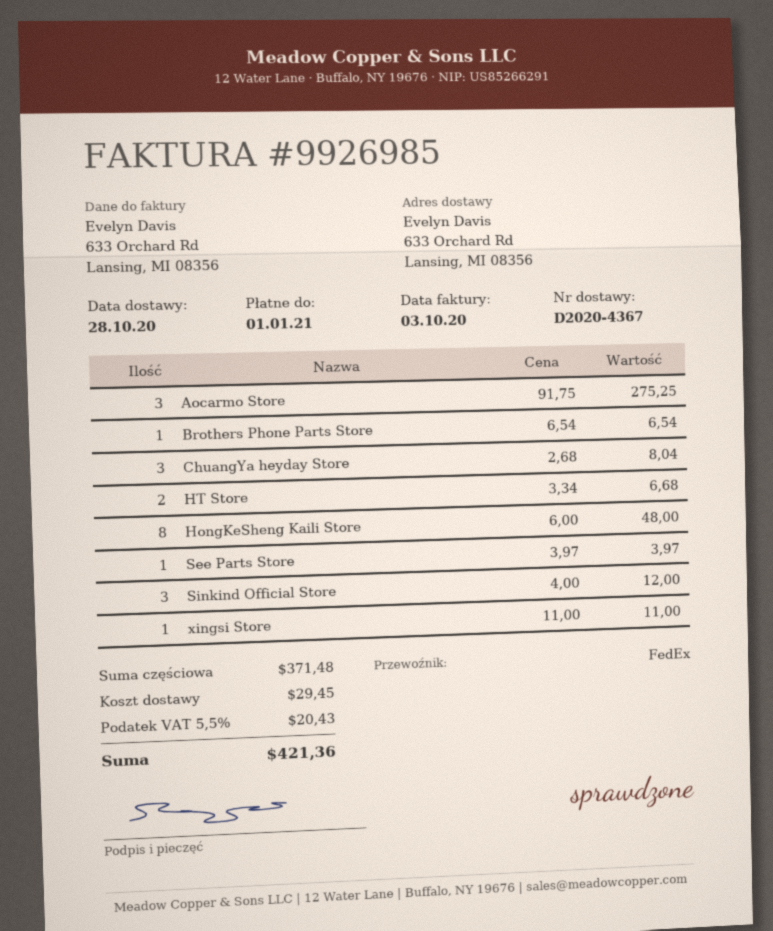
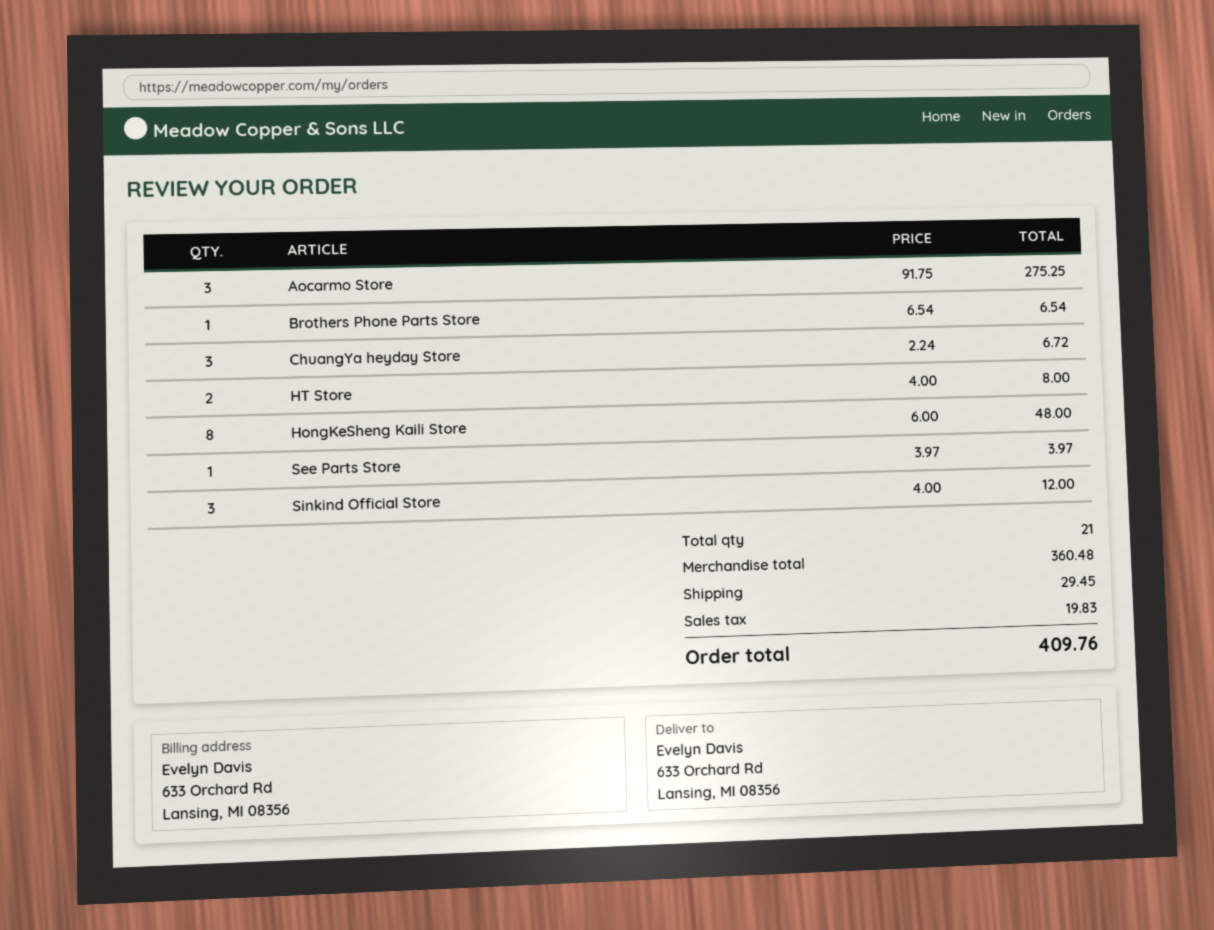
ChuangYa heyday Store: 3 x 2.68 = 8.04 -> 3 x 2.24 = 6.72
HT Store: 2 x 3.34 = 6.68 -> 2 x 4.00 = 8.00
xingsi Store: 1 x 11.00 = 11.00 -> none
subtotal: 371.48 -> 360.48
tax: 20.43 -> 19.83
total: 421.36 -> 409.76

